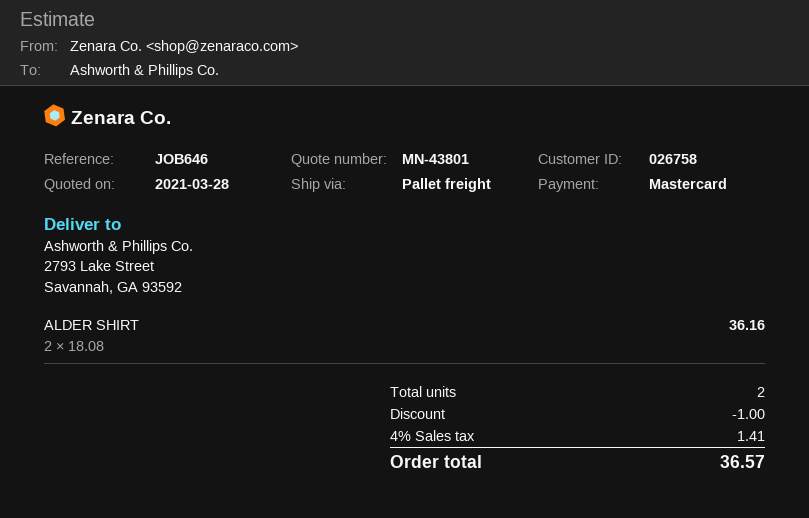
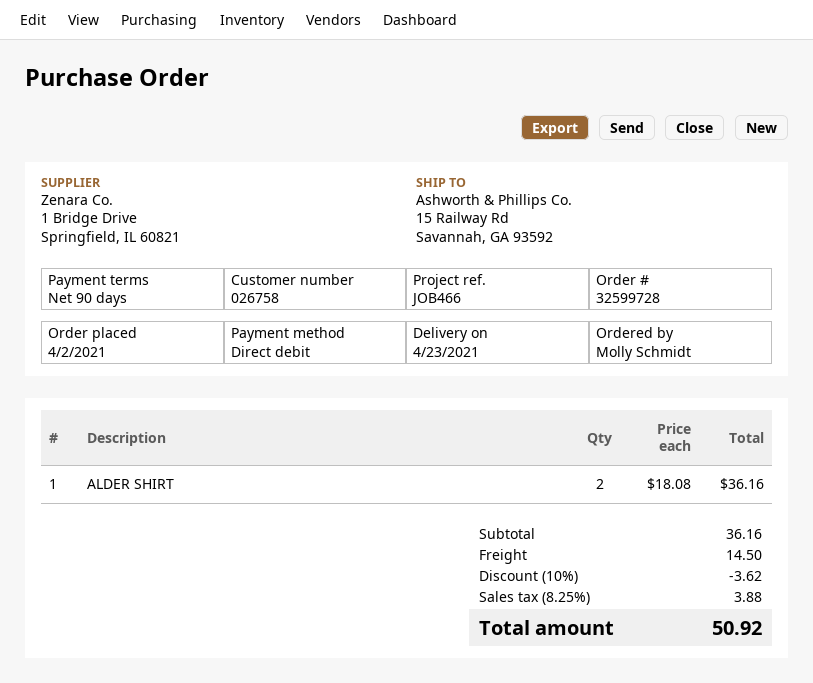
reference: JOB646 -> JOB466
payment method: Mastercard -> direct debit
ship to: 2793 Lake Street, Savannah, GA 93592 -> 15 Railway Rd, Savannah, GA 93592
discount: 1.00 -> 3.62
shipping: none -> 14.50
tax: 4% = 1.41 -> 8.25% = 3.88
total: 36.57 -> 50.92

